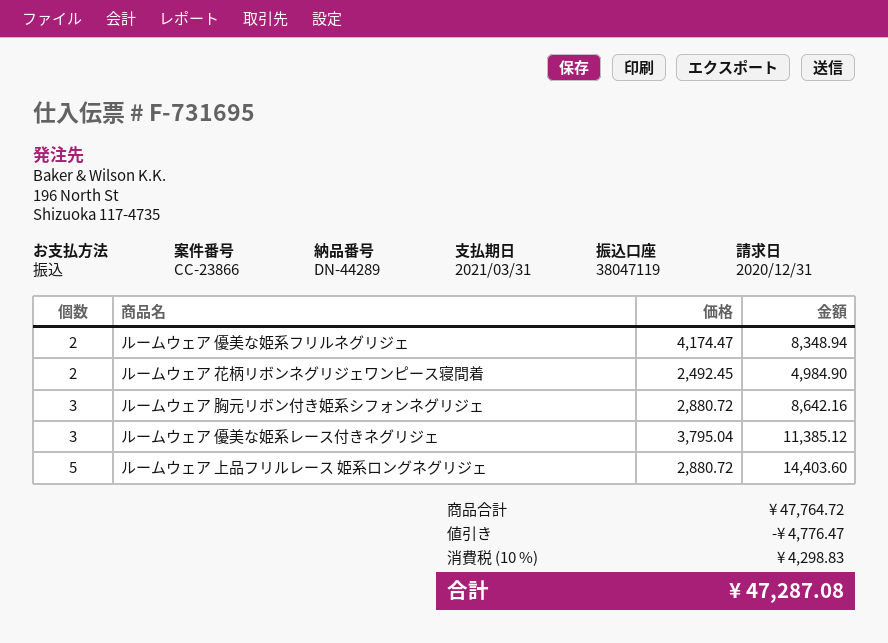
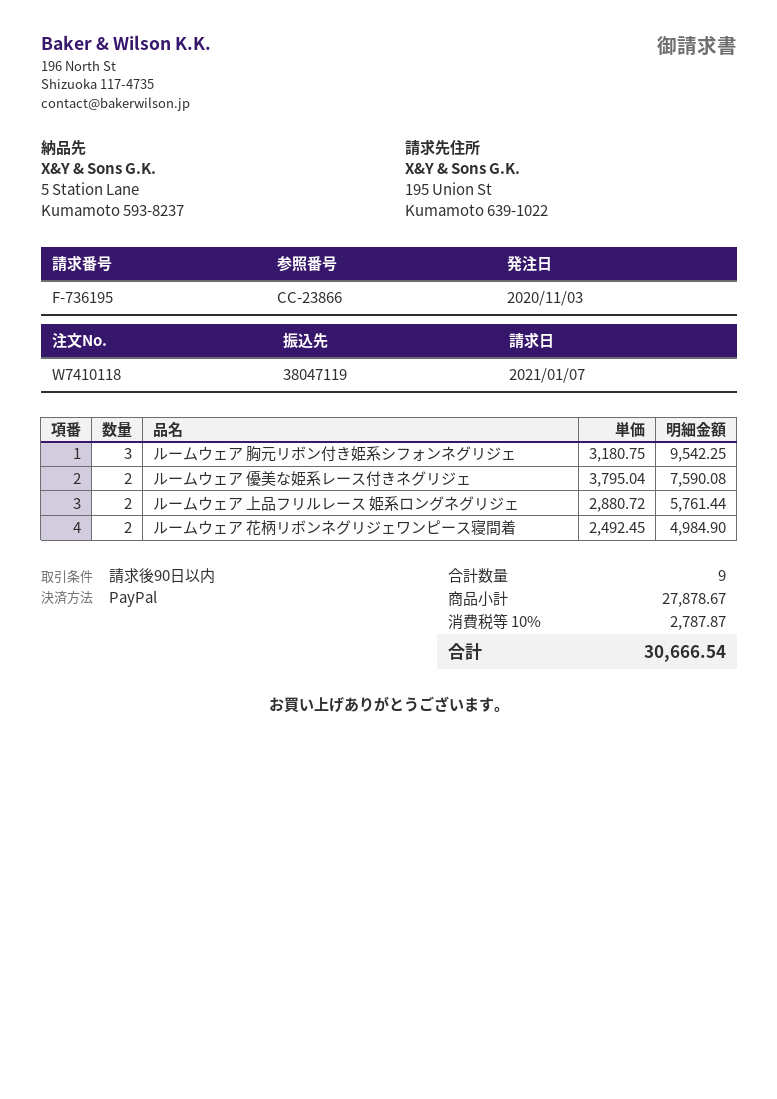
invoice number: F-731695 -> F-736195
invoice date: 2020-12-31 -> 2021-01-07
payment method: bank transfer -> PayPal
ルームウェア 優美な姫系フリルネグリジェ: 2 x 4174.47 = 8348.94 -> none
ルームウェア 胸元リボン付き姫系シフォンネグリジェ: 3 x 2880.72 = 8642.16 -> 3 x 3180.75 = 9542.25
ルームウェア 優美な姫系レース付きネグリジェ: 3 x 3795.04 = 11385.12 -> 2 x 3795.04 = 7590.08
ルームウェア 上品フリルレース 姫系ロングネグリジェ: 5 x 2880.72 = 14403.60 -> 2 x 2880.72 = 5761.44
subtotal: 47764.72 -> 27878.67
discount: 4776.47 -> none
tax: 10% = 4298.83 -> 10% = 2787.87
total: 47287.08 -> 30666.54

